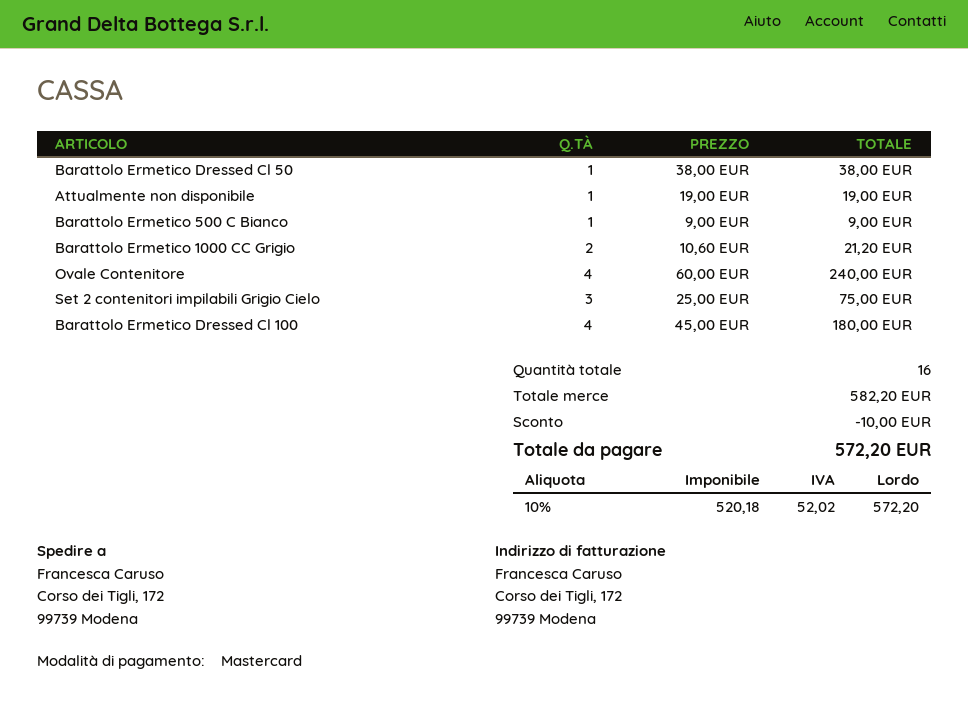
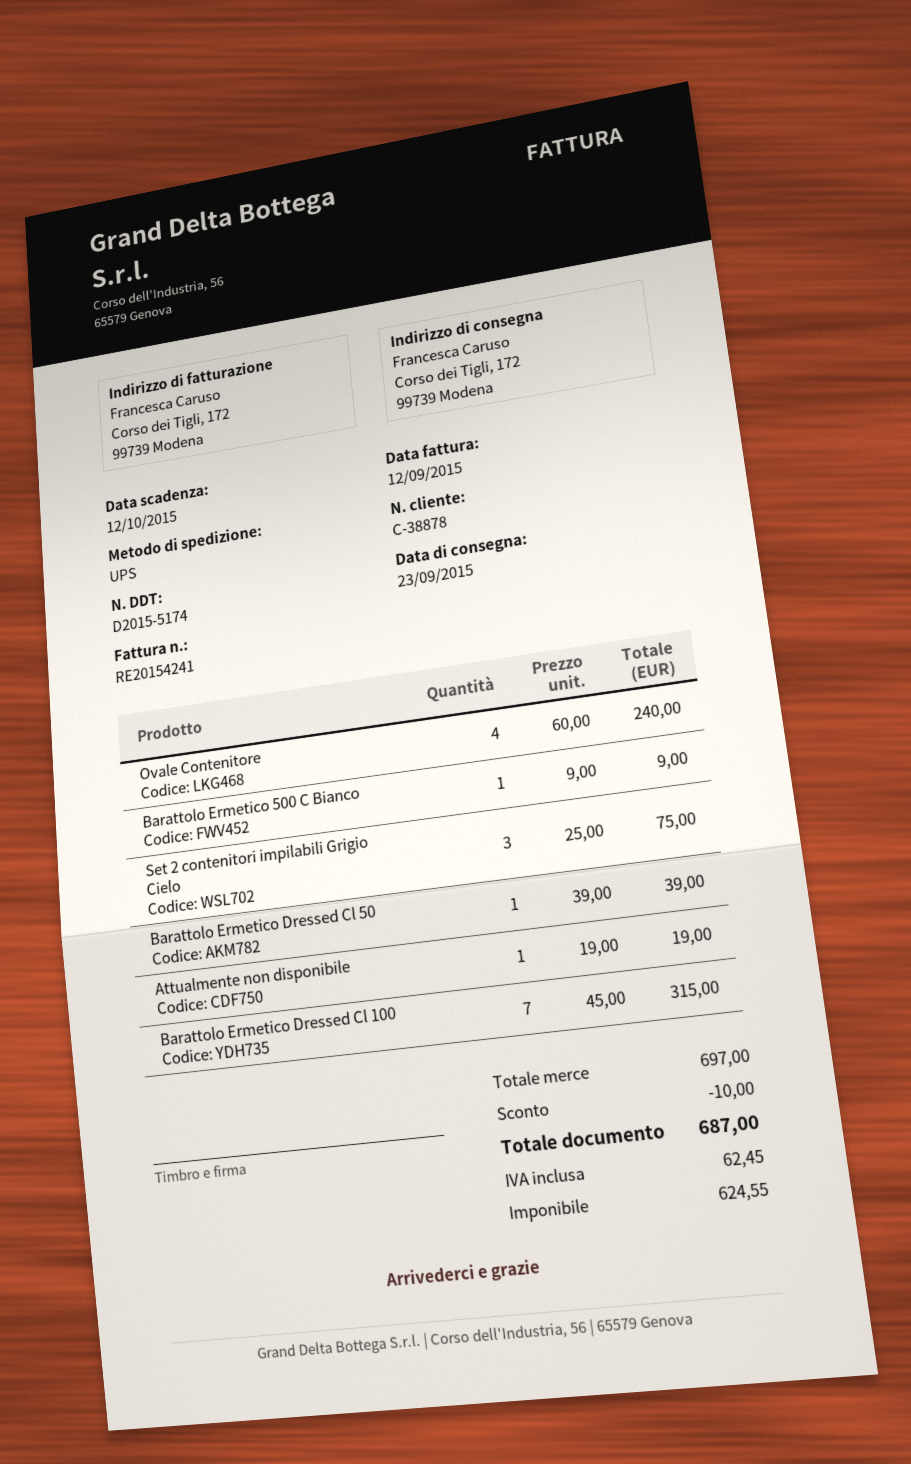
Barattolo Ermetico Dressed Cl 50: 1 x 38.00 = 38.00 -> 1 x 39.00 = 39.00
Barattolo Ermetico 1000 CC Grigio: 2 x 10.60 = 21.20 -> none
Barattolo Ermetico Dressed Cl 100: 4 x 45.00 = 180.00 -> 7 x 45.00 = 315.00
subtotal: 582.20 -> 697.00
net: 520.18 -> 624.55
tax: 52.02 -> 62.45
total: 572.20 -> 687.00

